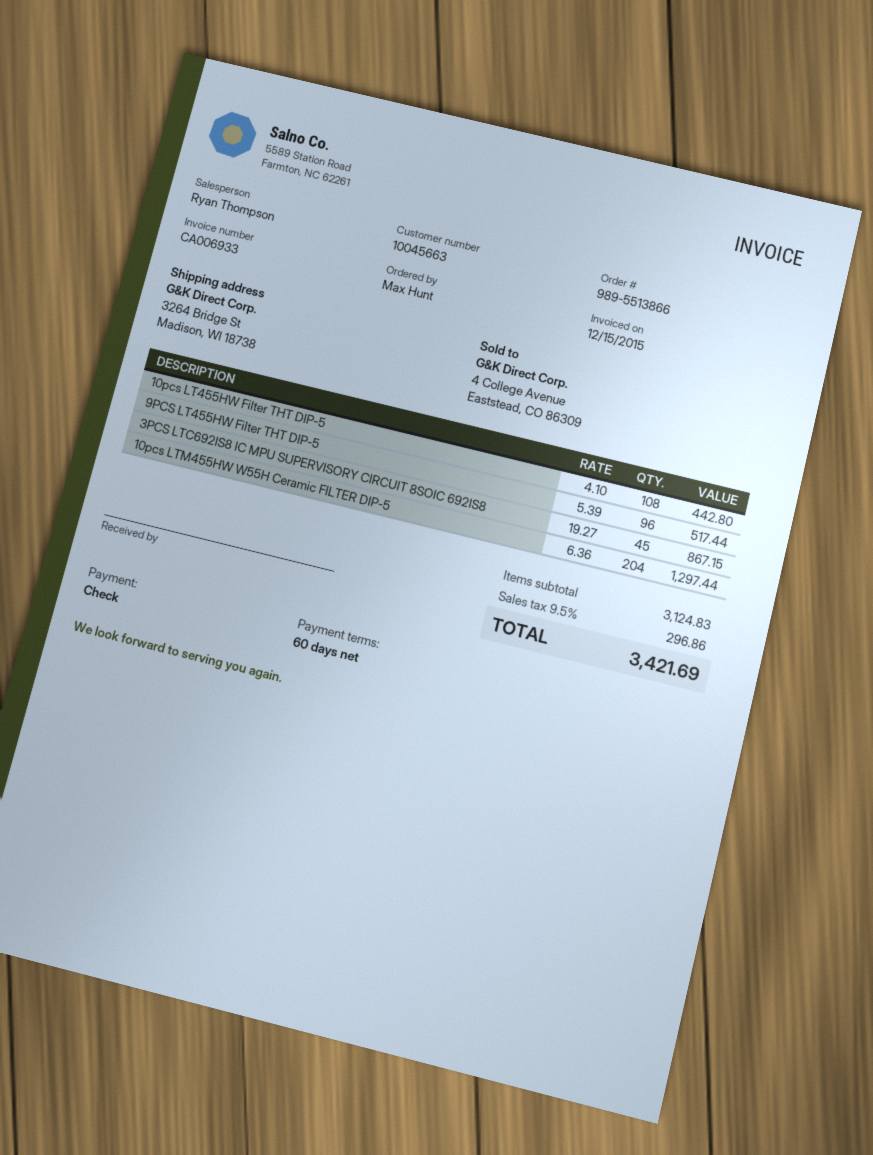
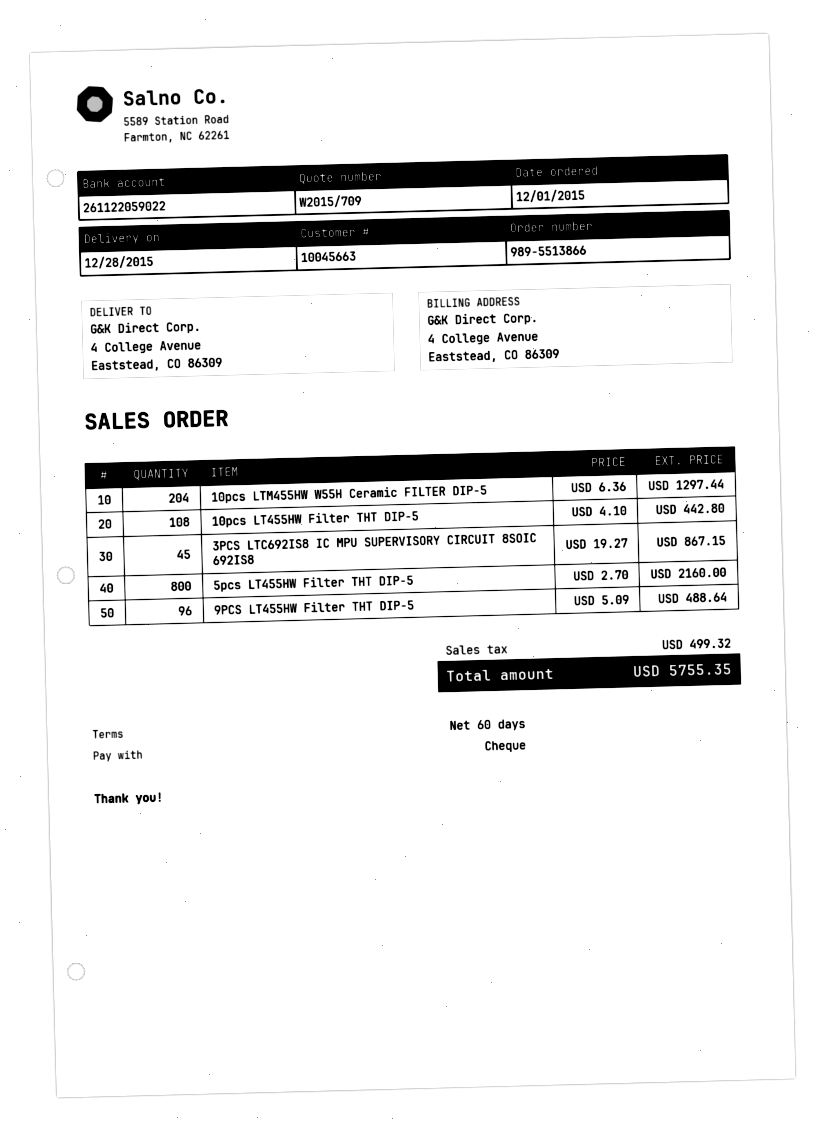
ship to: 3264 Bridge St, Madison, WI 18738 -> 4 College Avenue, Eaststead, CO 86309
9PCS LT455HW Filter THT DIP-5: 96 x 5.39 = 517.44 -> 96 x 5.09 = 488.64
5pcs LT455HW Filter THT DIP-5: none -> 800 x 2.70 = 2160.00
tax: 296.86 -> 499.32
total: 3421.69 -> 5755.35

